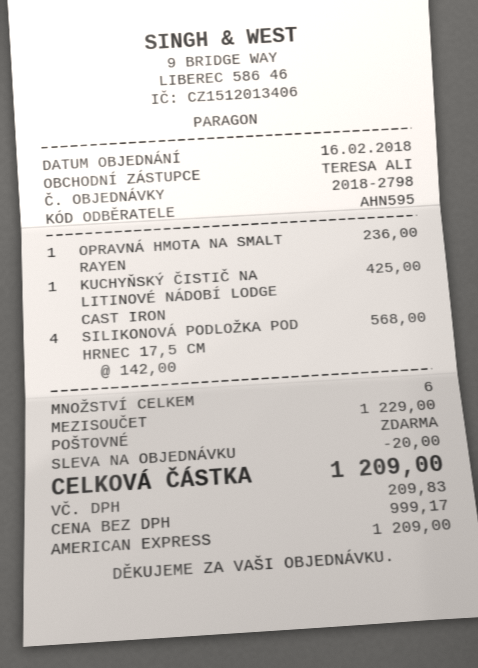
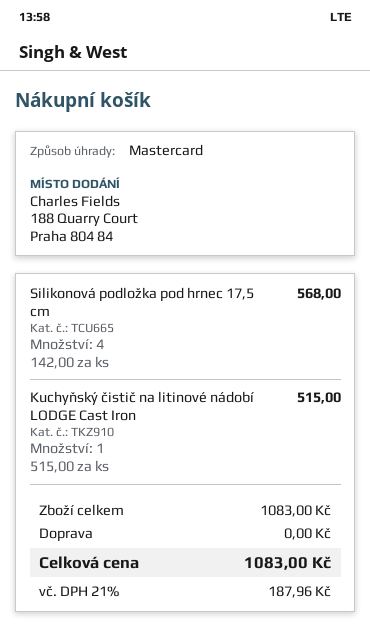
payment method: American Express -> Mastercard
OPRAVNÁ HMOTA NA SMALT RAYEN: 1 x 236.00 = 236.00 -> none
KUCHYŇSKÝ ČISTIČ NA LITINOVÉ NÁDOBÍ LODGE CAST IRON: 1 x 425.00 = 425.00 -> 1 x 515.00 = 515.00
subtotal: 1229.00 -> 1083.00
discount: 20.00 -> none
tax: 209.83 -> 187.96
total: 1209.00 -> 1083.00

